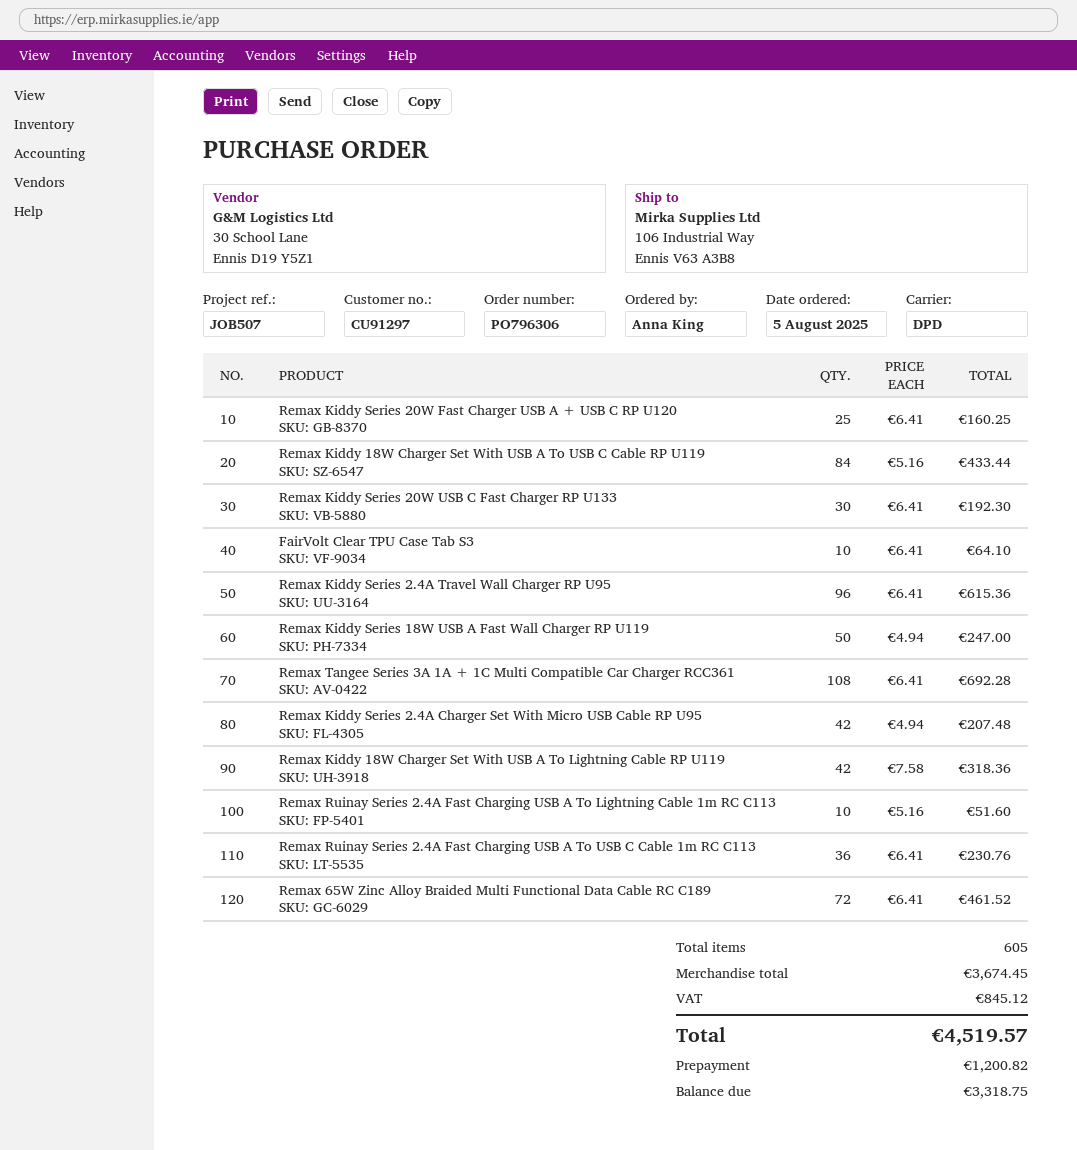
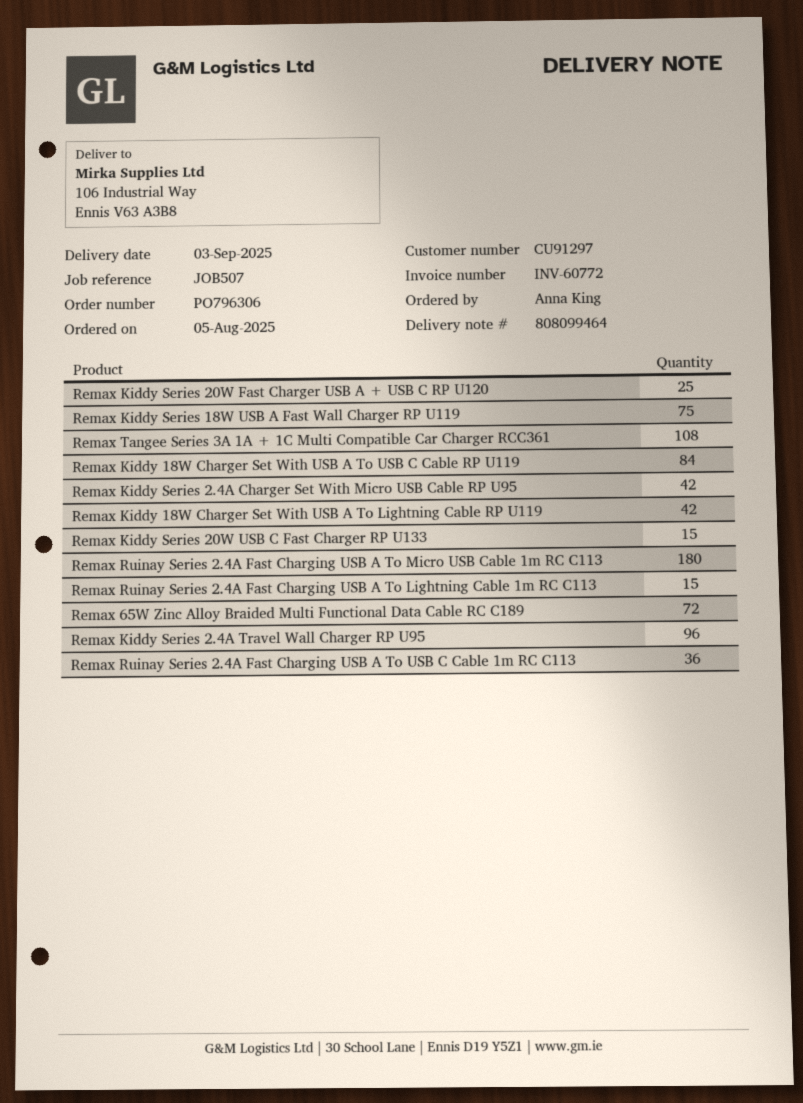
Remax Kiddy Series 20W USB C Fast Charger RP U133: 30 -> 15
FairVolt Clear TPU Case Tab S3: 10 -> none
Remax Kiddy Series 18W USB A Fast Wall Charger RP U119: 50 -> 75
Remax Ruinay Series 2.4A Fast Charging USB A To Lightning Cable 1m RC C113: 10 -> 15
Remax Ruinay Series 2.4A Fast Charging USB A To Micro USB Cable 1m RC C113: none -> 180

